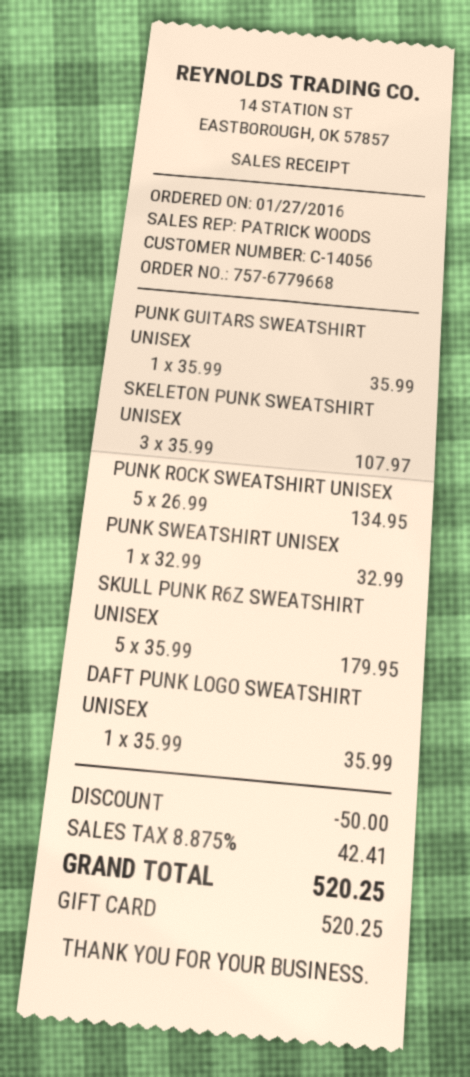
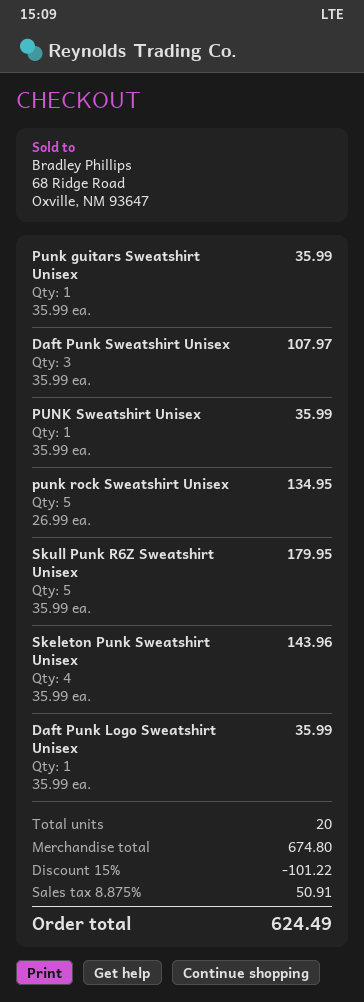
SKELETON PUNK SWEATSHIRT UNISEX: 3 x 35.99 = 107.97 -> 4 x 35.99 = 143.96
PUNK SWEATSHIRT UNISEX: 1 x 32.99 = 32.99 -> 1 x 35.99 = 35.99
Daft Punk Sweatshirt Unisex: none -> 3 x 35.99 = 107.97
discount: 50.00 -> 101.22
tax: 8.875% = 42.41 -> 8.875% = 50.91
total: 520.25 -> 624.49

